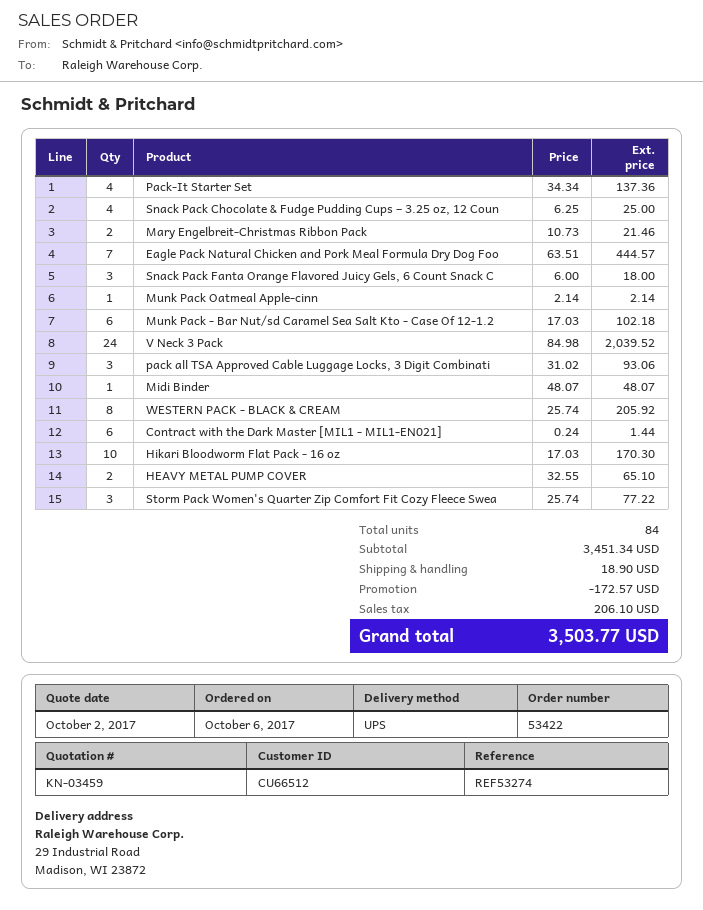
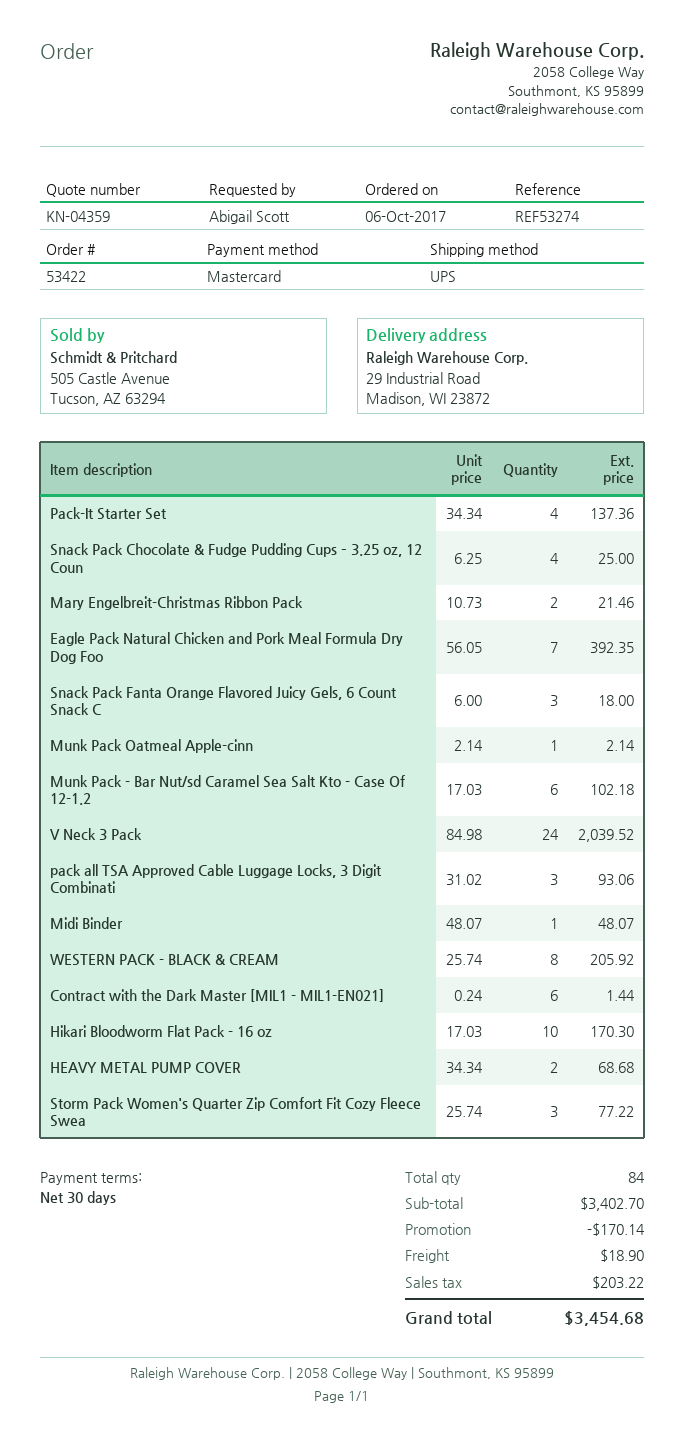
quote number: KN-03459 -> KN-04359
Eagle Pack Natural Chicken and Pork Meal Formula Dry Dog Foo: 7 x 63.51 = 444.57 -> 7 x 56.05 = 392.35
HEAVY METAL PUMP COVER: 2 x 32.55 = 65.10 -> 2 x 34.34 = 68.68
subtotal: 3451.34 -> 3402.70
discount: 172.57 -> 170.14
tax: 206.10 -> 203.22
total: 3503.77 -> 3454.68

